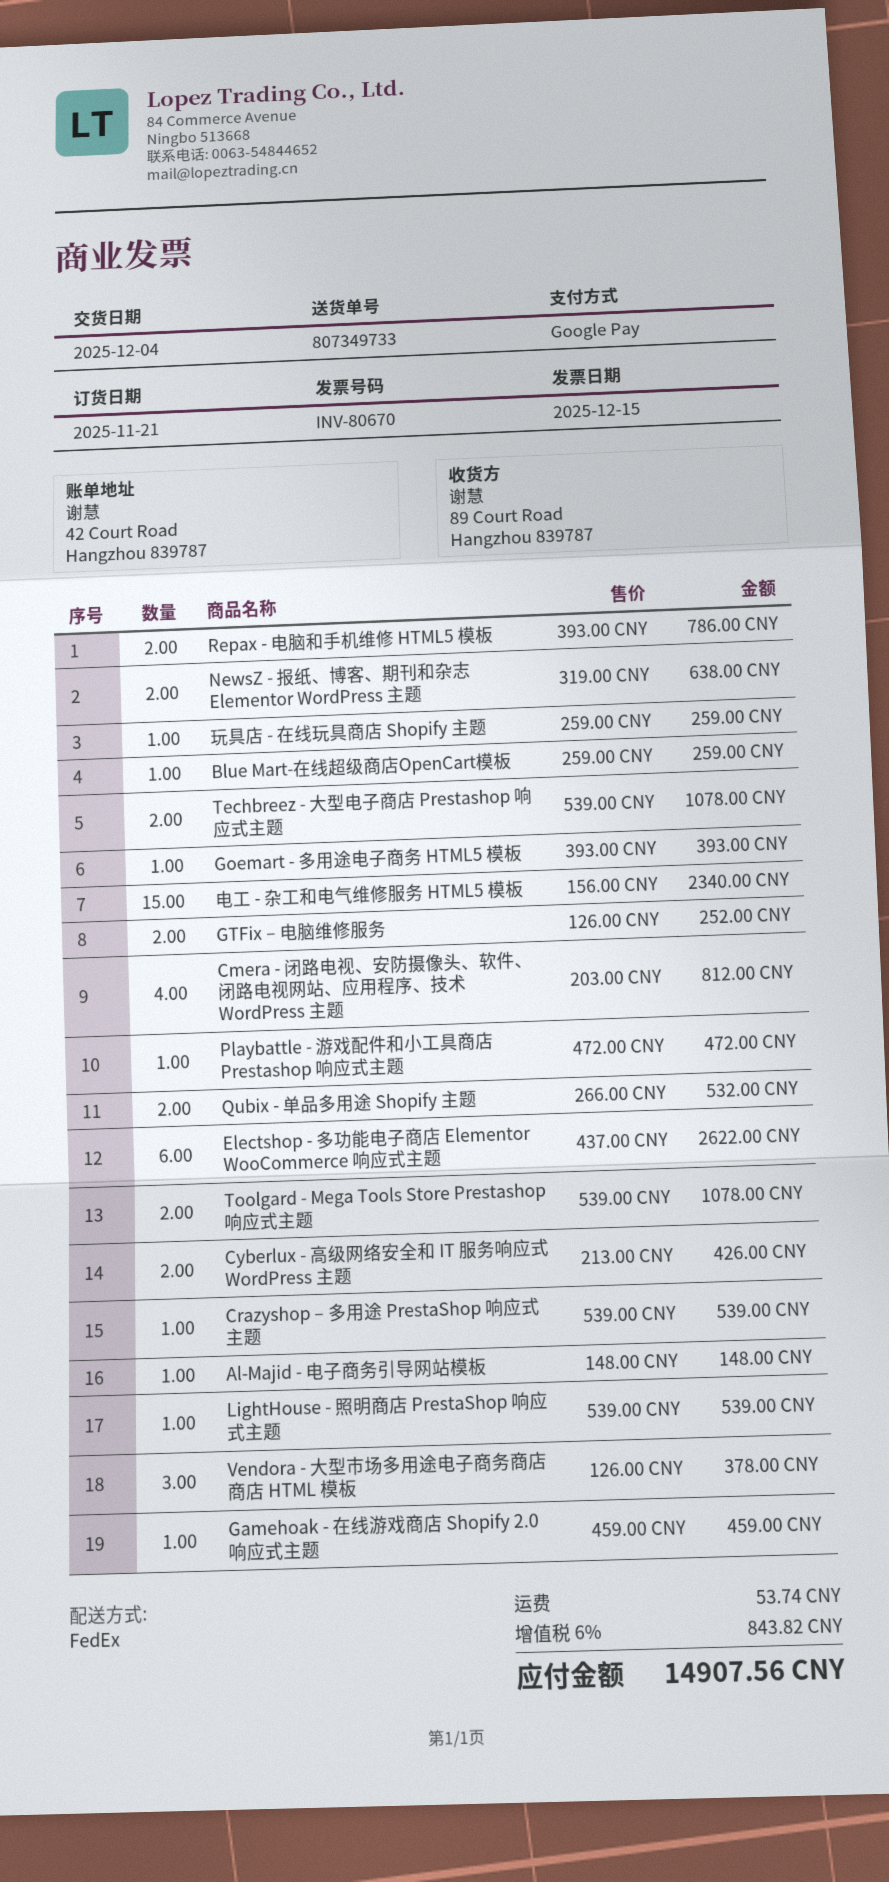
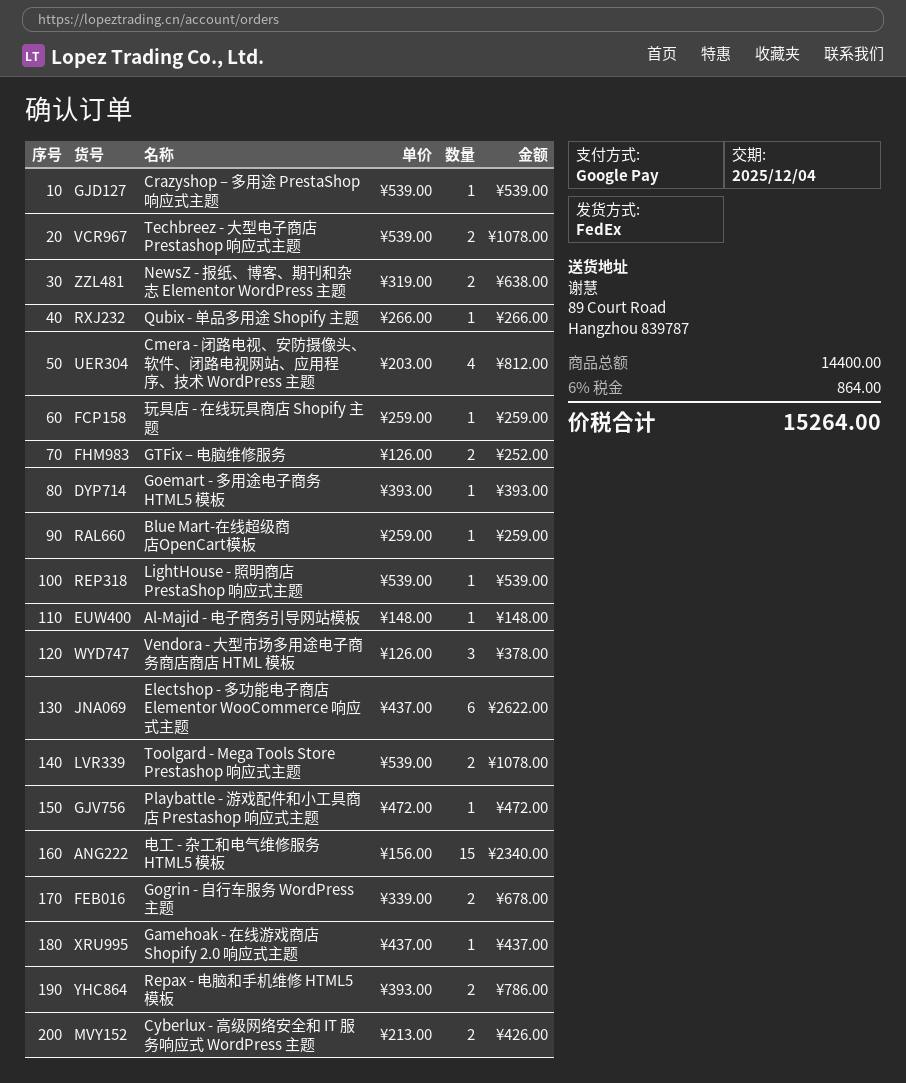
Qubix - 单品多用途 Shopify 主题: 2 x 266.00 = 532.00 -> 1 x 266.00 = 266.00
Gamehoak - 在线游戏商店 Shopify 2.0 响应式主题: 1 x 459.00 = 459.00 -> 1 x 437.00 = 437.00
Gogrin - 自行车服务 WordPress 主题: none -> 2 x 339.00 = 678.00
shipping: 53.74 -> none
tax: 6% = 843.82 -> 6% = 864.00
total: 14907.56 -> 15264.00

